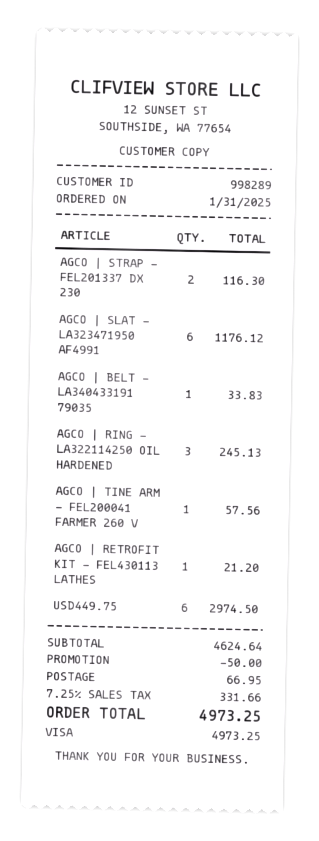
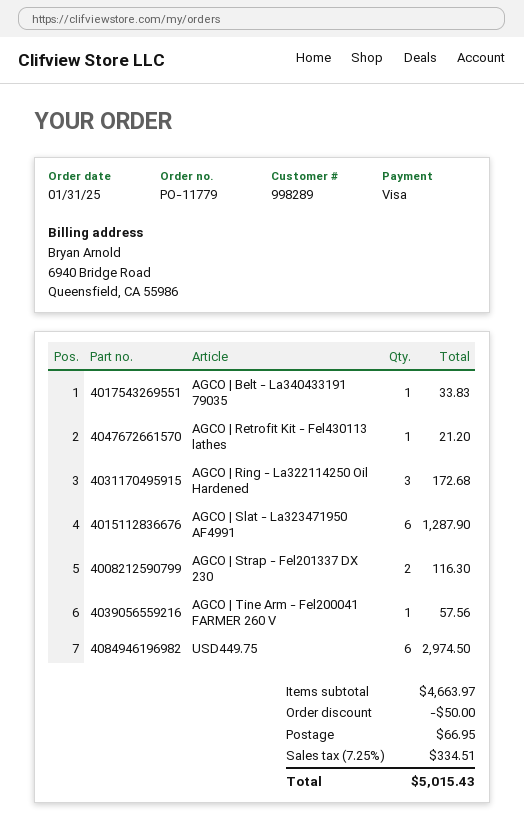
AGCO | SLAT - LA323471950 AF4991: 6 for 1176.12 -> 6 for 1287.90
AGCO | RING - LA322114250 OIL HARDENED: 3 for 245.13 -> 3 for 172.68
subtotal: 4624.64 -> 4663.97
tax: 7.25% = 331.66 -> 7.25% = 334.51
total: 4973.25 -> 5015.43

